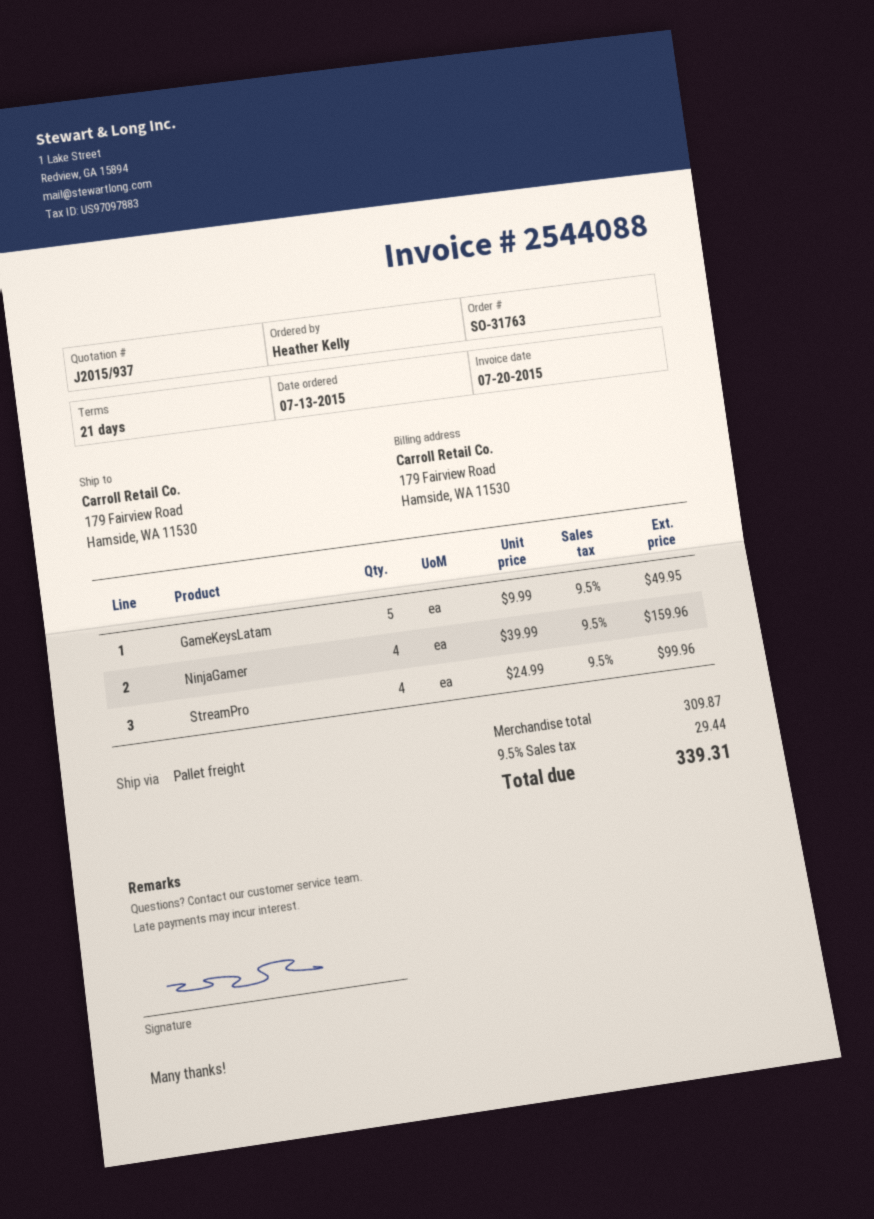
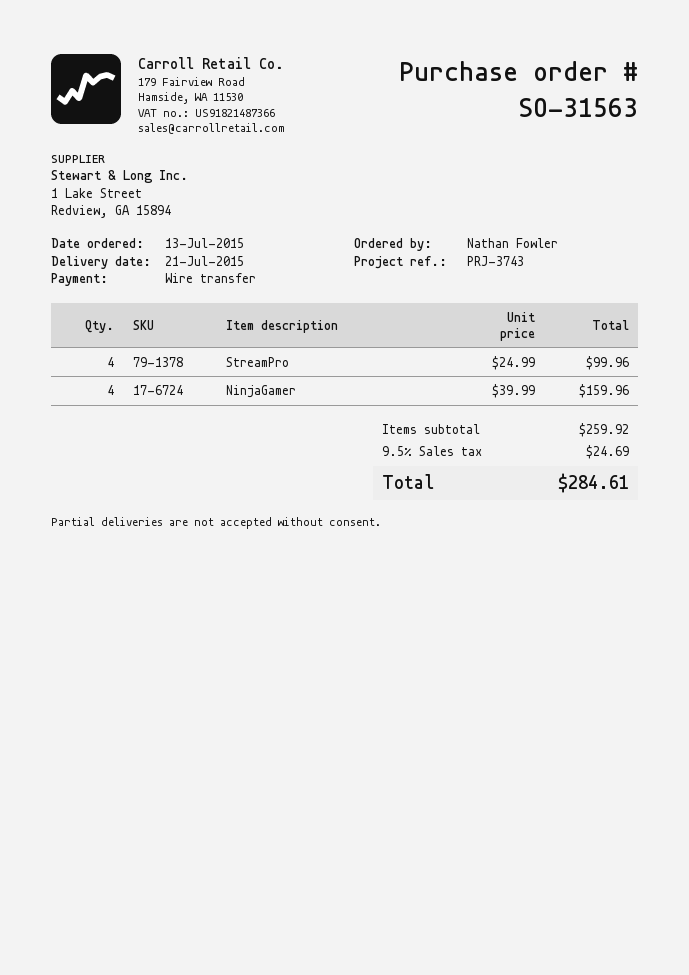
order number: SO-31763 -> SO-31563
ordered by: Heather Kelly -> Nathan Fowler
GameKeysLatam: 5 x 9.99 = 49.95 -> none
subtotal: 309.87 -> 259.92
tax: 9.5% = 29.44 -> 9.5% = 24.69
total: 339.31 -> 284.61

